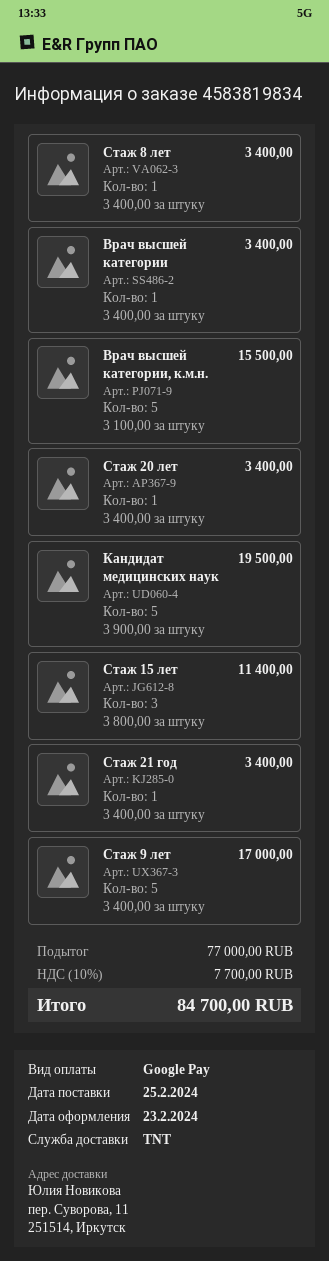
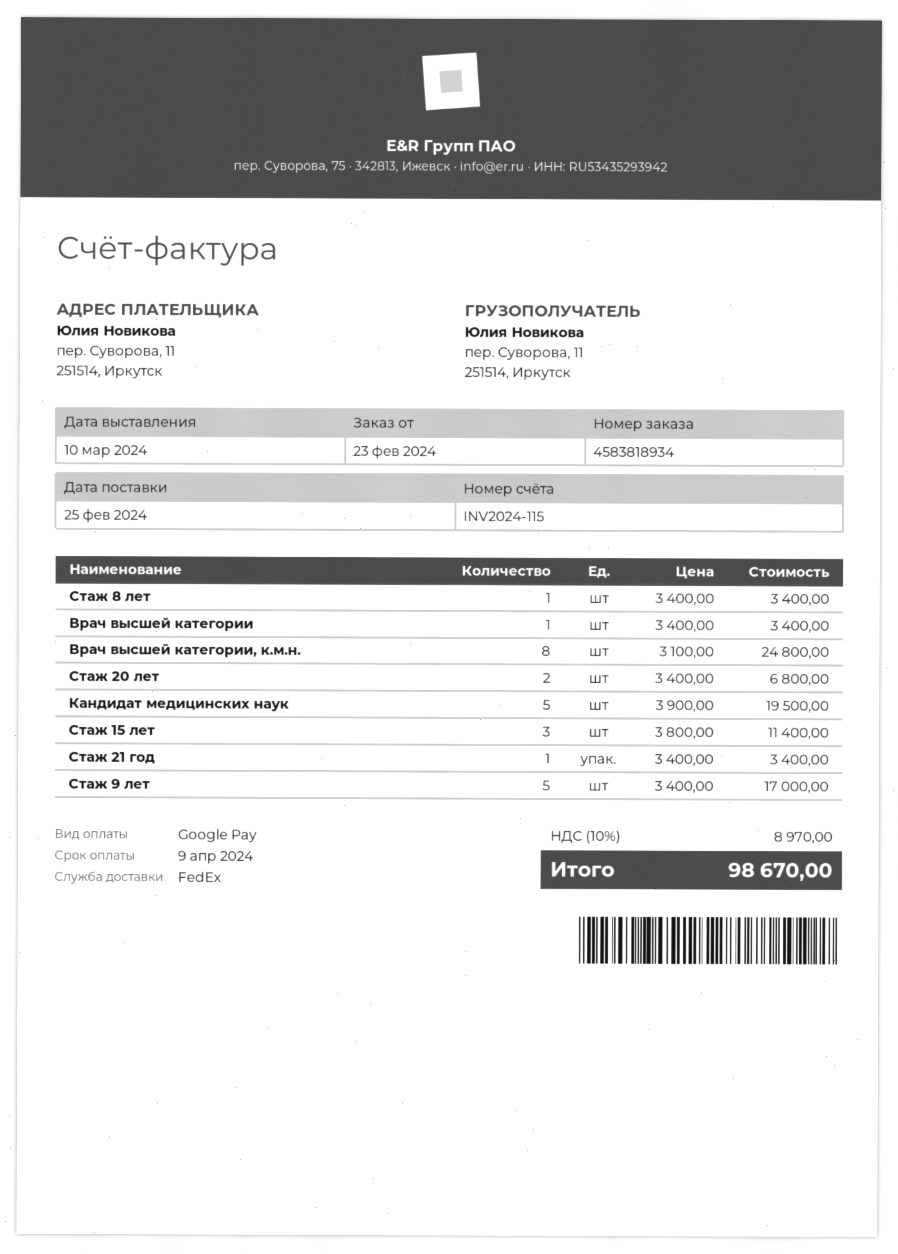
order number: 4583819834 -> 4583818934
shipping method: TNT -> FedEx
Врач высшей категории, к.м.н.: 5 x 3100.00 = 15500.00 -> 8 x 3100.00 = 24800.00
Стаж 20 лет: 1 x 3400.00 = 3400.00 -> 2 x 3400.00 = 6800.00
tax: 10% = 7700.00 -> 10% = 8970.00
total: 84700.00 -> 98670.00

